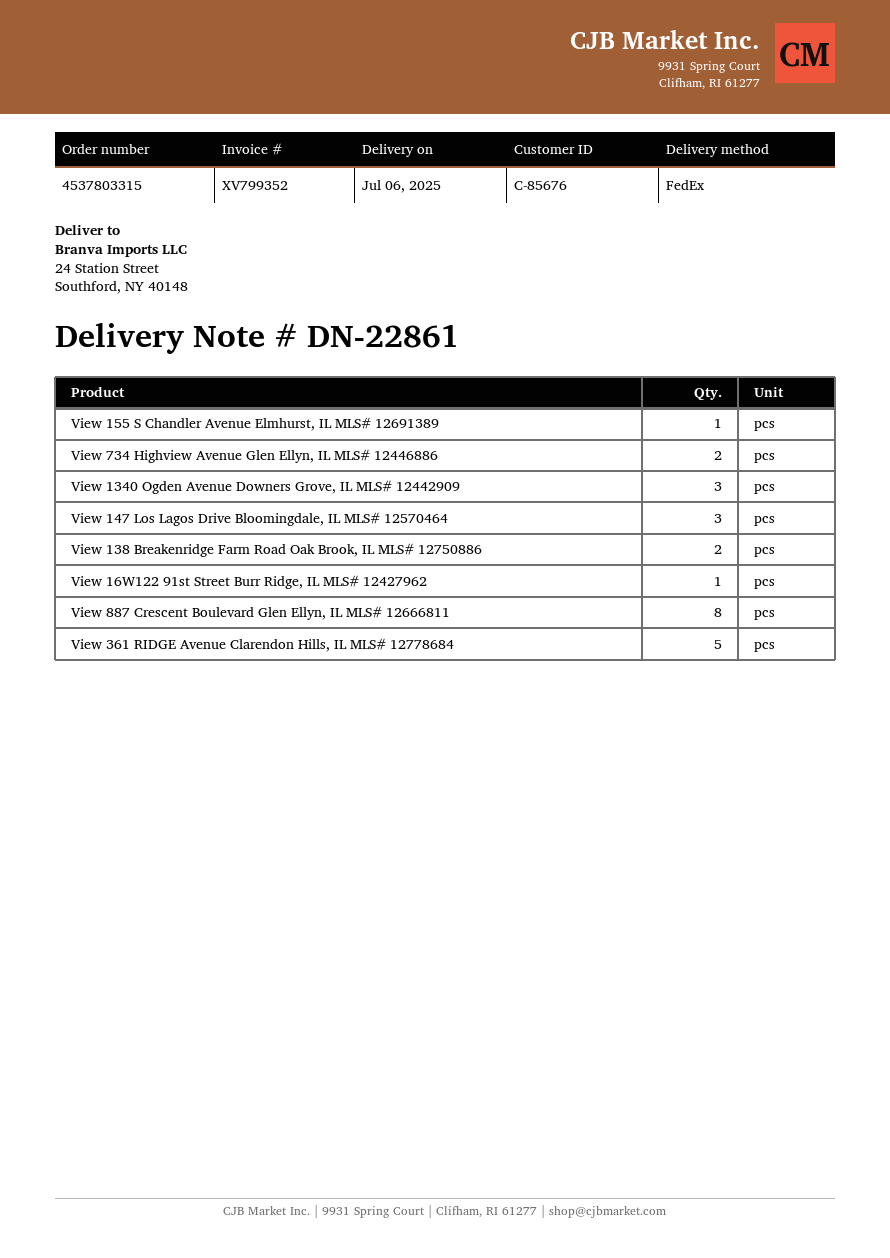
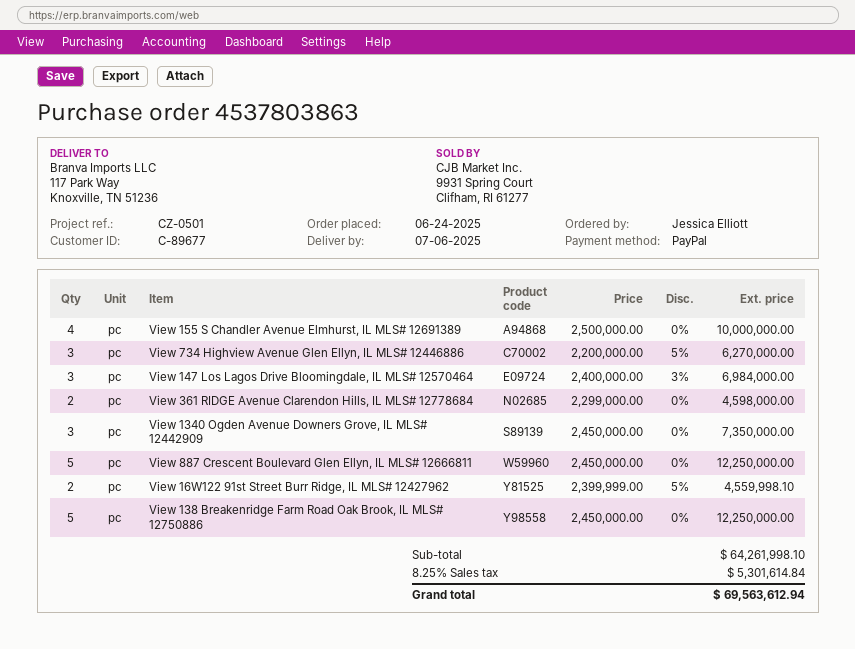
order number: 4537803315 -> 4537803863
customer number: C-85676 -> C-89677
ship to: 24 Station Street, Southford, NY 40148 -> 117 Park Way, Knoxville, TN 51236
View 155 S Chandler Avenue Elmhurst, IL MLS# 12691389: 1 -> 4
View 734 Highview Avenue Glen Ellyn, IL MLS# 12446886: 2 -> 3
View 138 Breakenridge Farm Road Oak Brook, IL MLS# 12750886: 2 -> 5
View 16W122 91st Street Burr Ridge, IL MLS# 12427962: 1 -> 2
View 887 Crescent Boulevard Glen Ellyn, IL MLS# 12666811: 8 -> 5
View 361 RIDGE Avenue Clarendon Hills, IL MLS# 12778684: 5 -> 2

